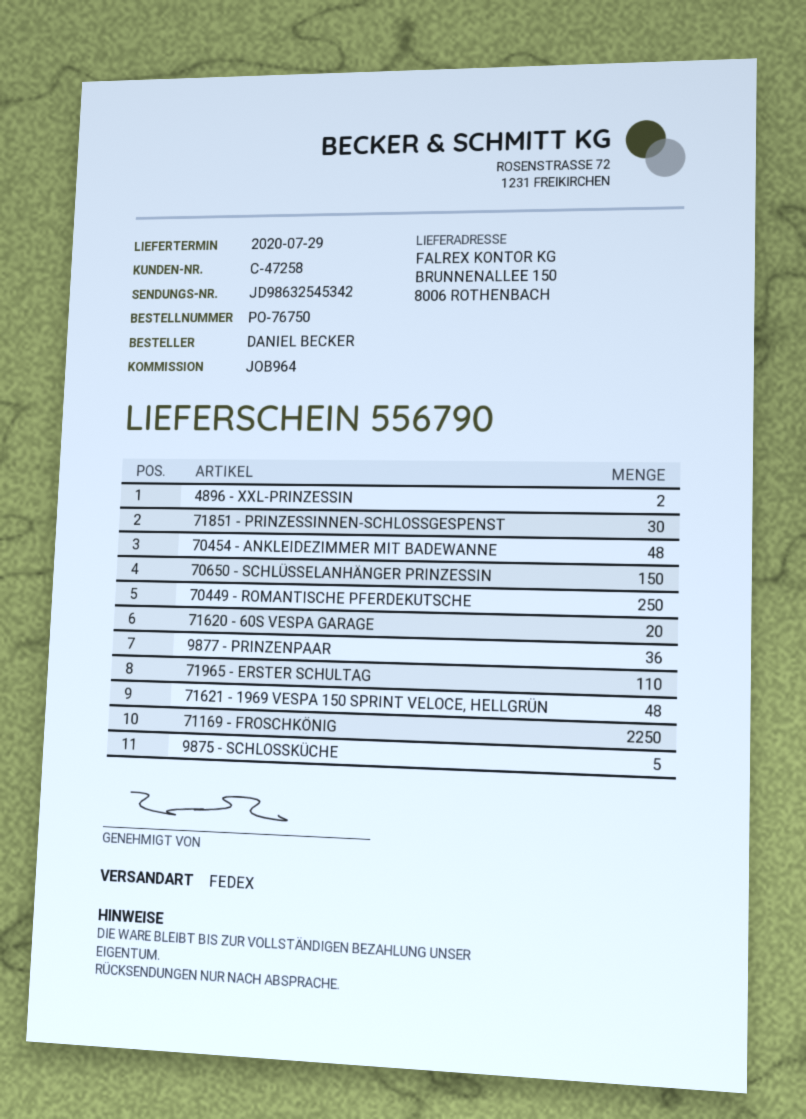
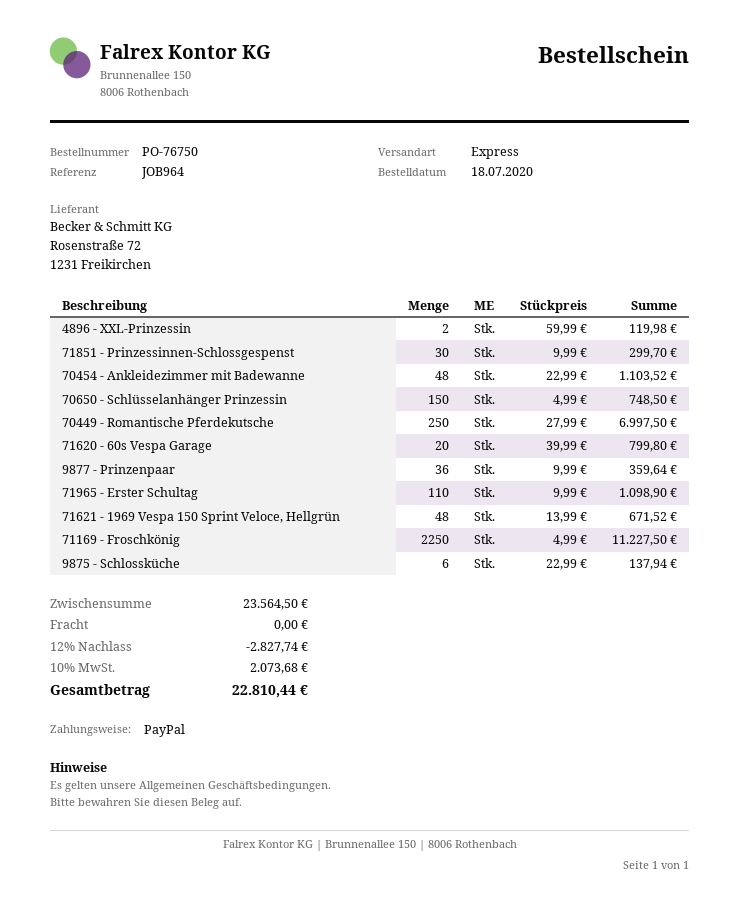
shipping method: FedEx -> express
9875 - SCHLOSSKÜCHE: 5 -> 6

